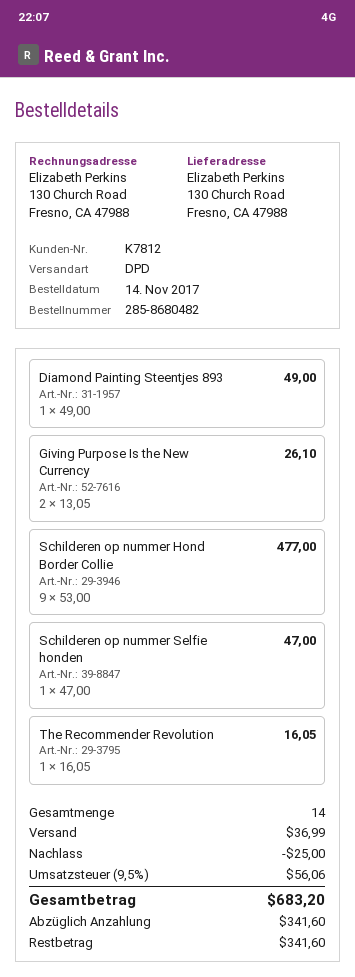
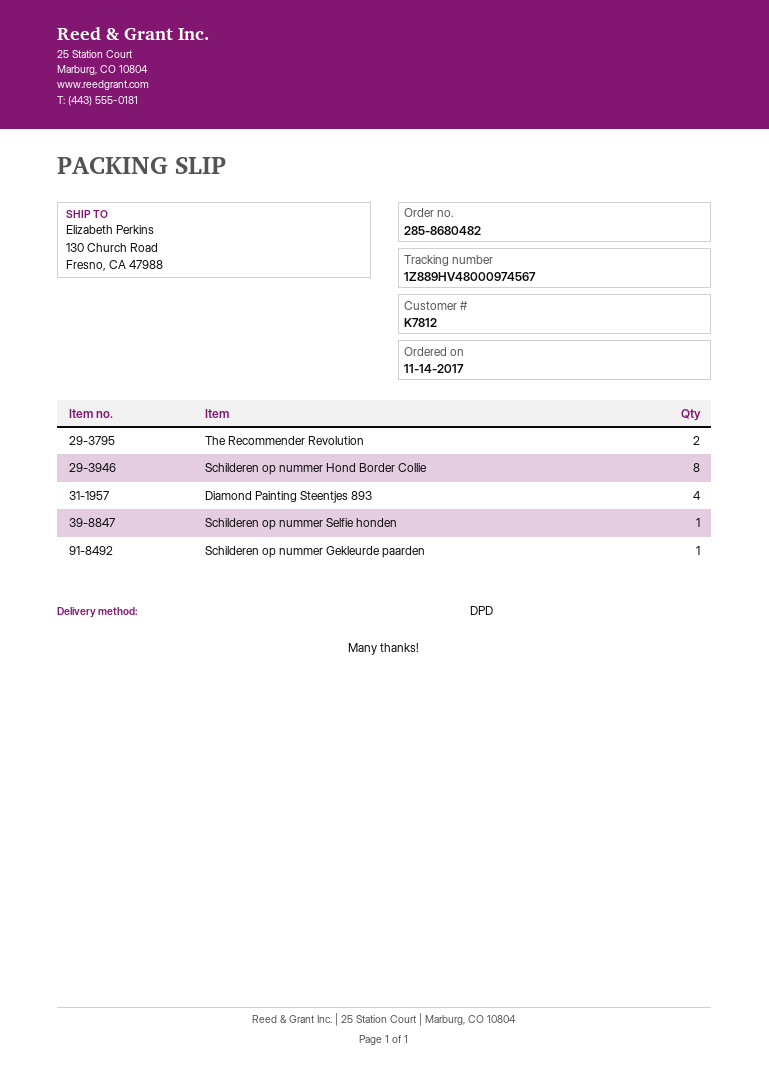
Diamond Painting Steentjes 893: 1 -> 4
Giving Purpose Is the New Currency: 2 -> none
Schilderen op nummer Hond Border Collie: 9 -> 8
The Recommender Revolution: 1 -> 2
Schilderen op nummer Gekleurde paarden: none -> 1

